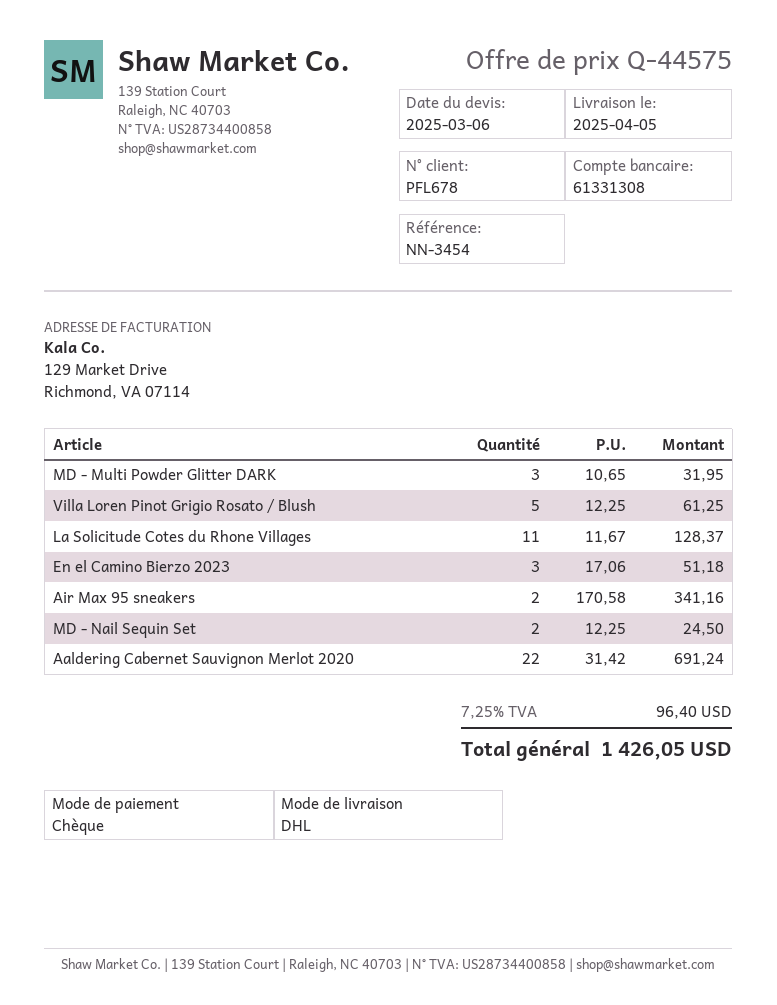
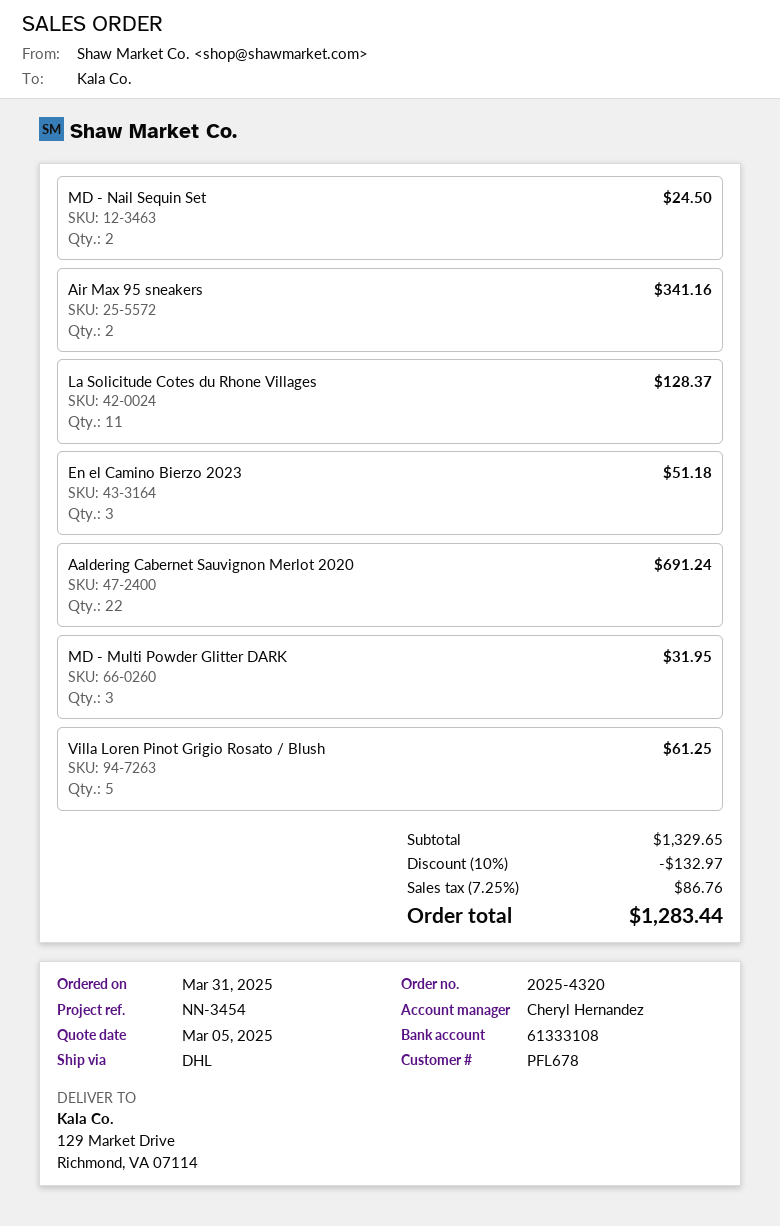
quote date: 2025-03-06 -> 2025-03-05
bank account: 61331308 -> 61333108
discount: none -> 10% = 132.97
tax: 7.25% = 96.40 -> 7.25% = 86.76
total: 1426.05 -> 1283.44

